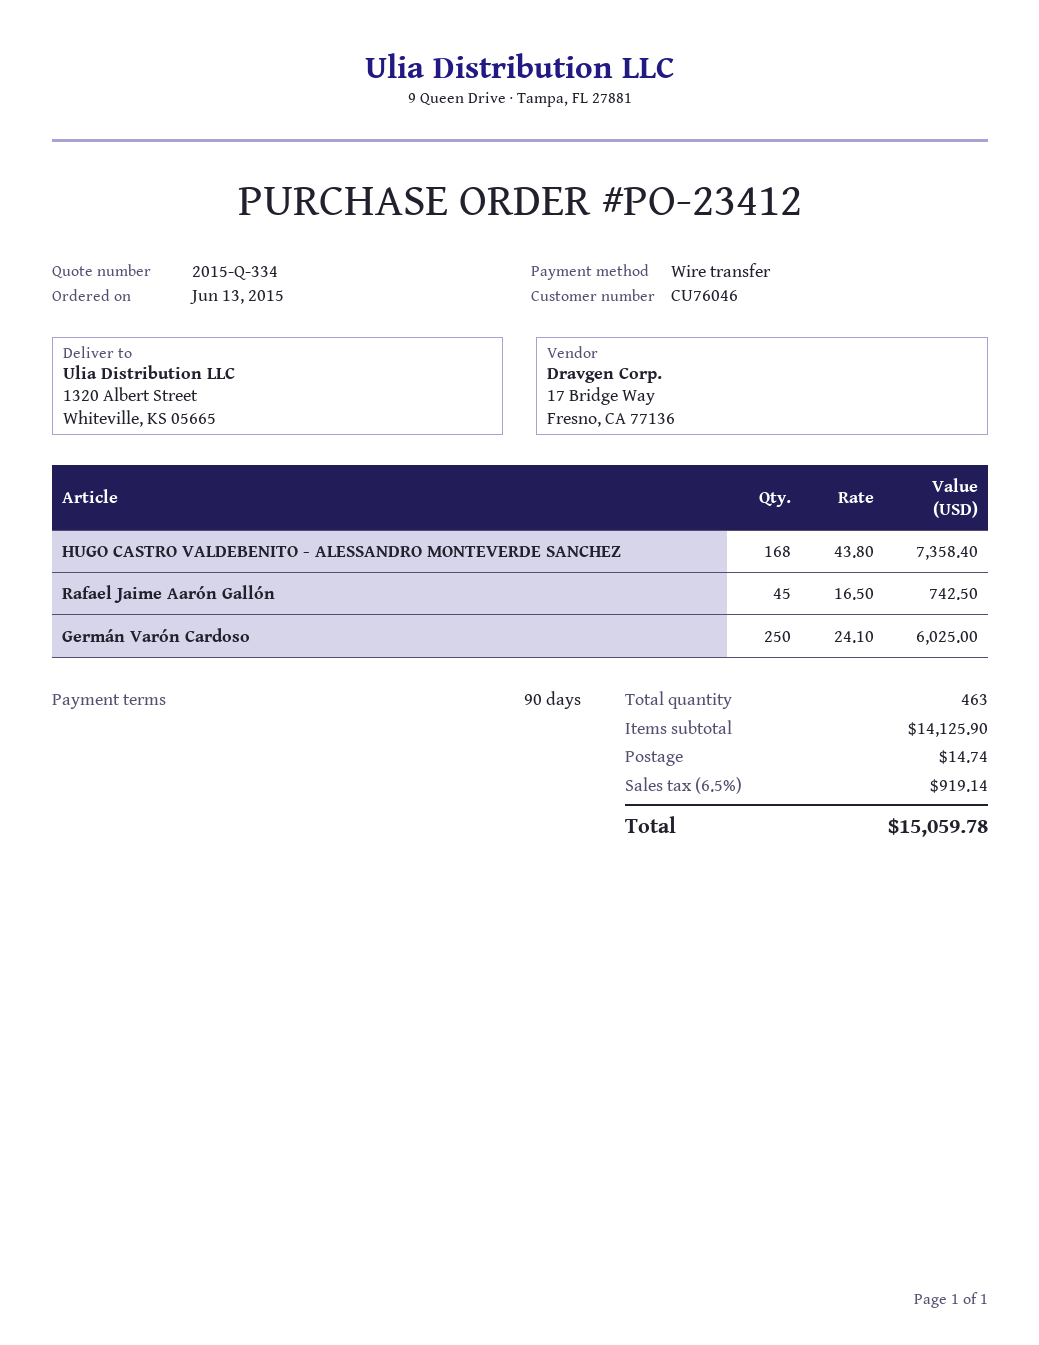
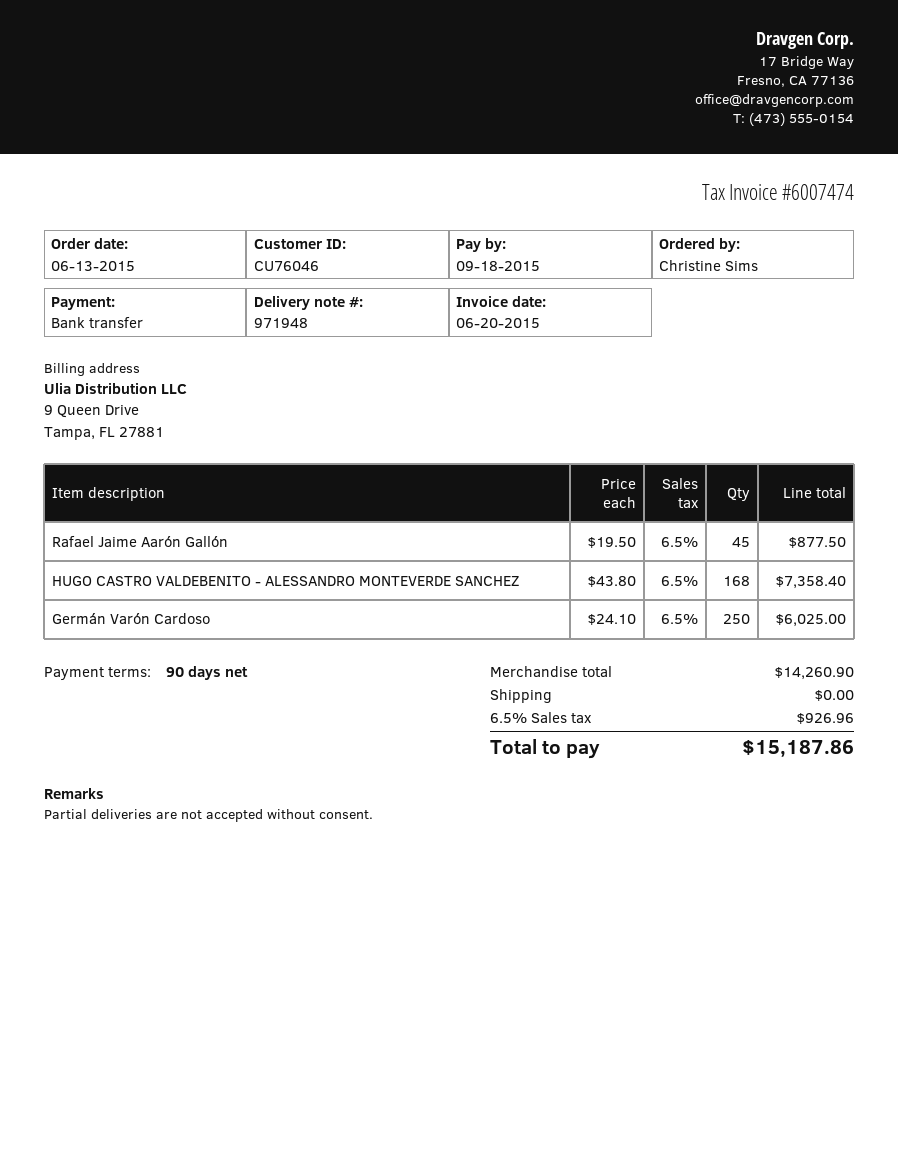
Rafael Jaime Aarón Gallón: 45 x 16.50 = 742.50 -> 45 x 19.50 = 877.50
subtotal: 14125.90 -> 14260.90
shipping: 14.74 -> 0.00
tax: 6.5% = 919.14 -> 6.5% = 926.96
total: 15059.78 -> 15187.86

